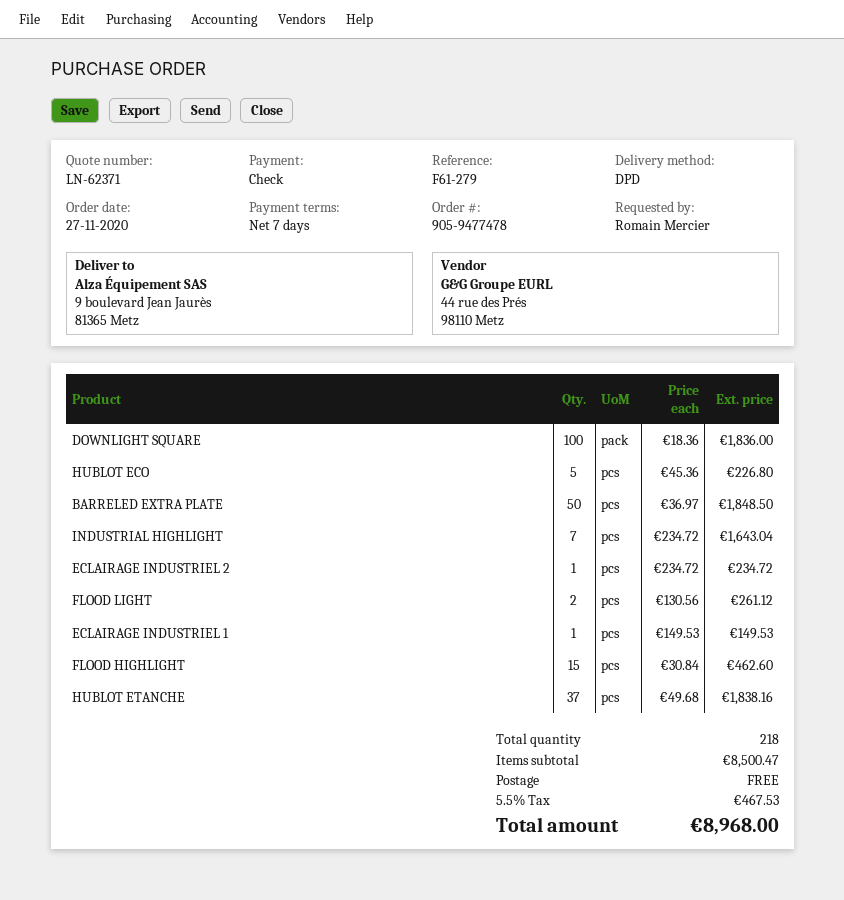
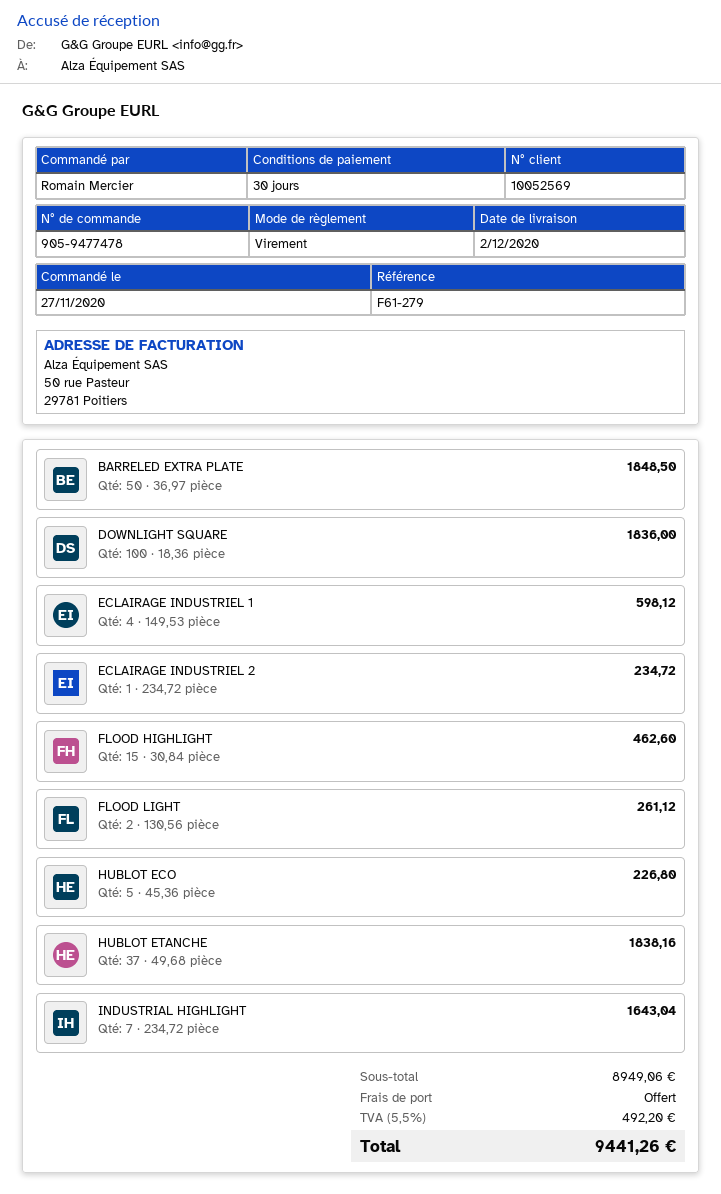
payment terms: 7 days -> 30 days
payment method: cheque -> bank transfer
ECLAIRAGE INDUSTRIEL 1: 1 x 149.53 = 149.53 -> 4 x 149.53 = 598.12
subtotal: 8500.47 -> 8949.06
tax: 5.5% = 467.53 -> 5.5% = 492.20
total: 8968.00 -> 9441.26

